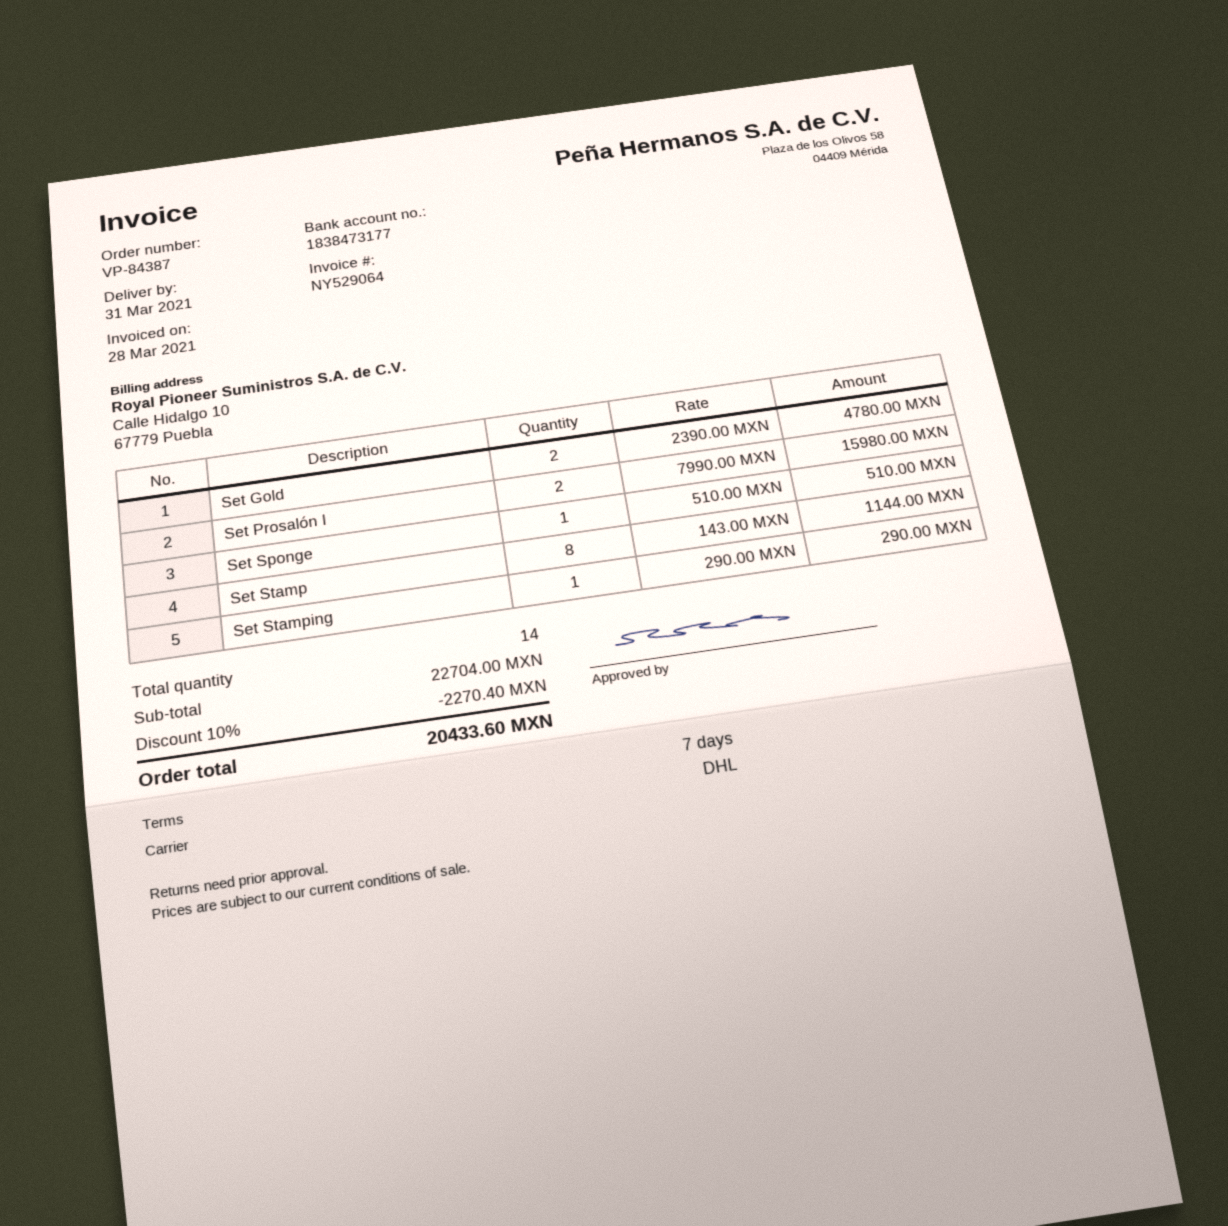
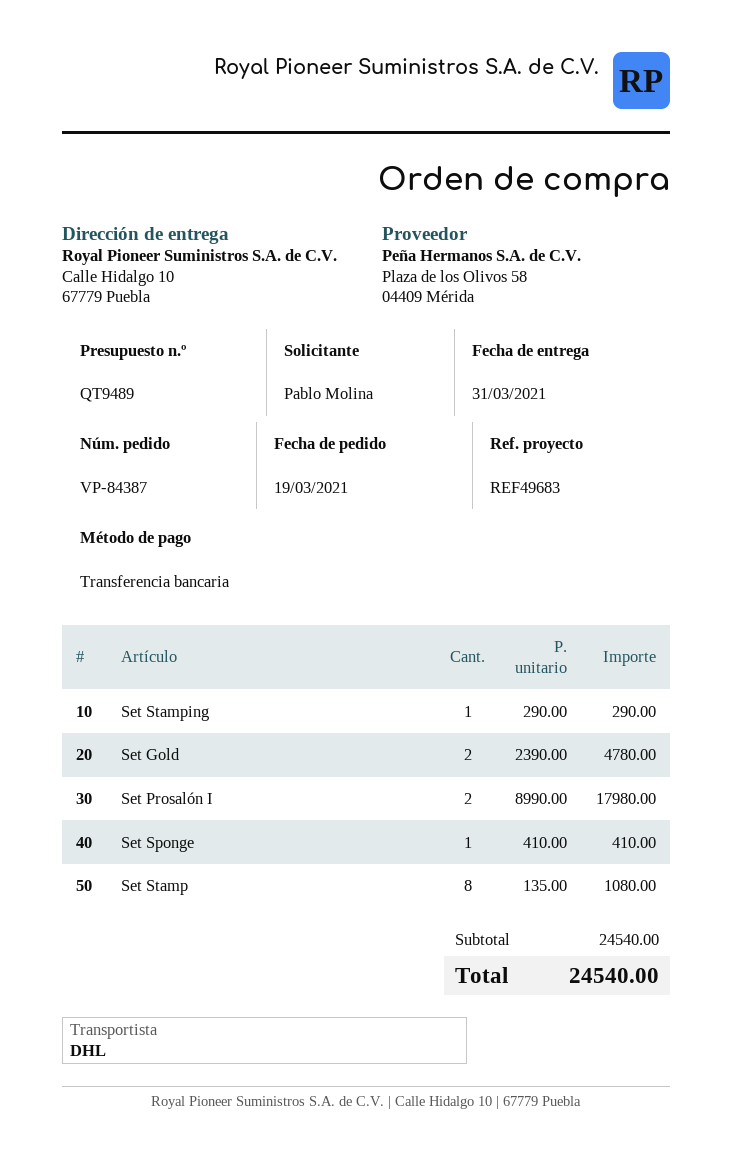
Set Prosalón I: 2 x 7990.00 = 15980.00 -> 2 x 8990.00 = 17980.00
Set Sponge: 1 x 510.00 = 510.00 -> 1 x 410.00 = 410.00
Set Stamp: 8 x 143.00 = 1144.00 -> 8 x 135.00 = 1080.00
subtotal: 22704.00 -> 24540.00
discount: 10% = 2270.40 -> none
total: 20433.60 -> 24540.00

